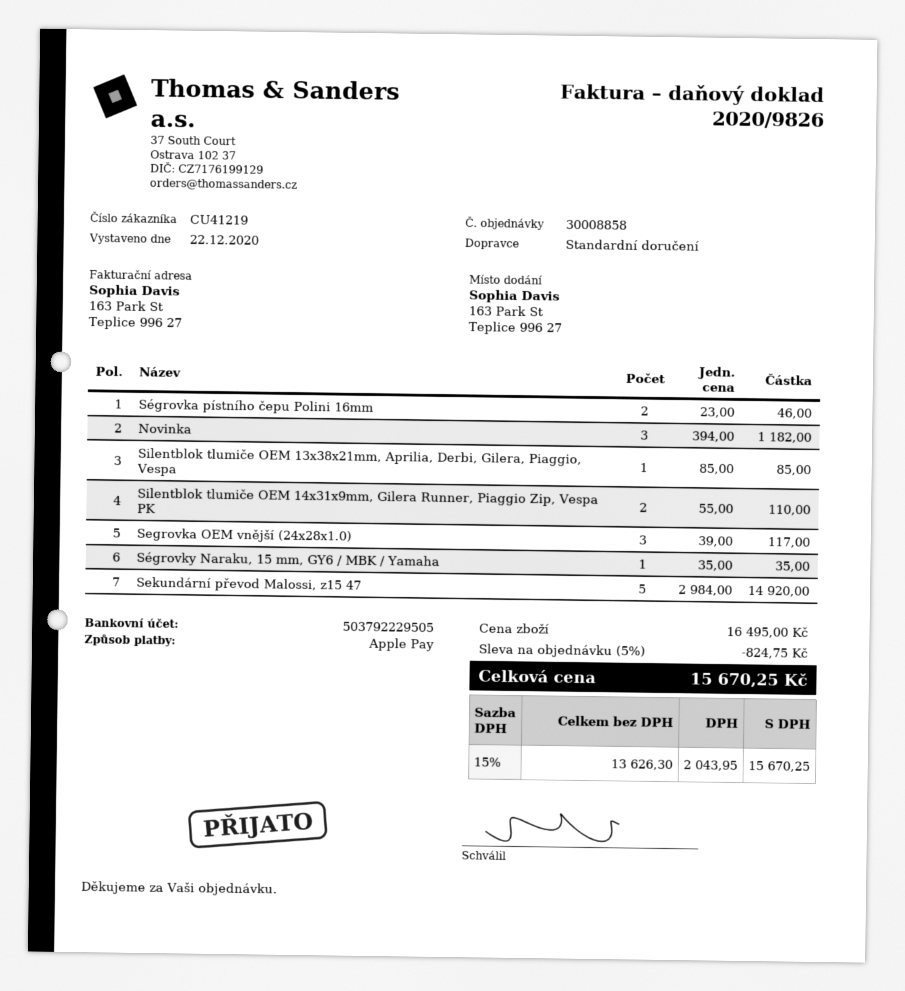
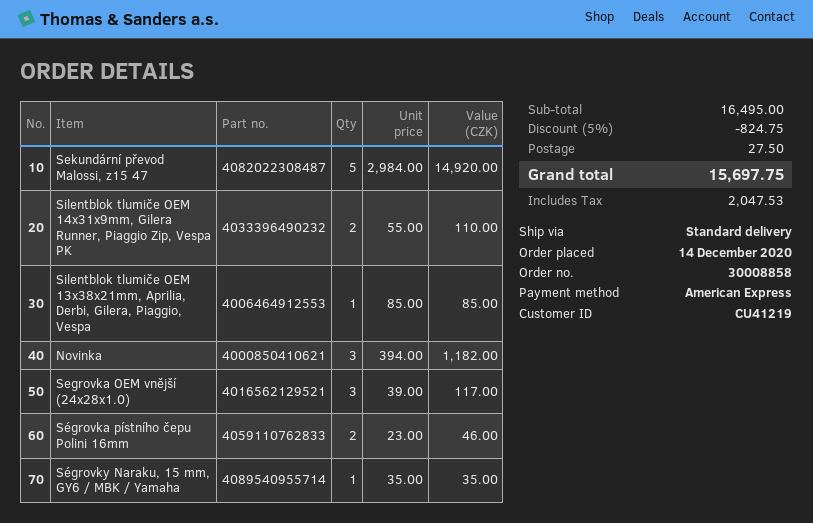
payment method: Apple Pay -> American Express
shipping: none -> 27.50
tax: 2043.95 -> 2047.53
total: 15670.25 -> 15697.75

